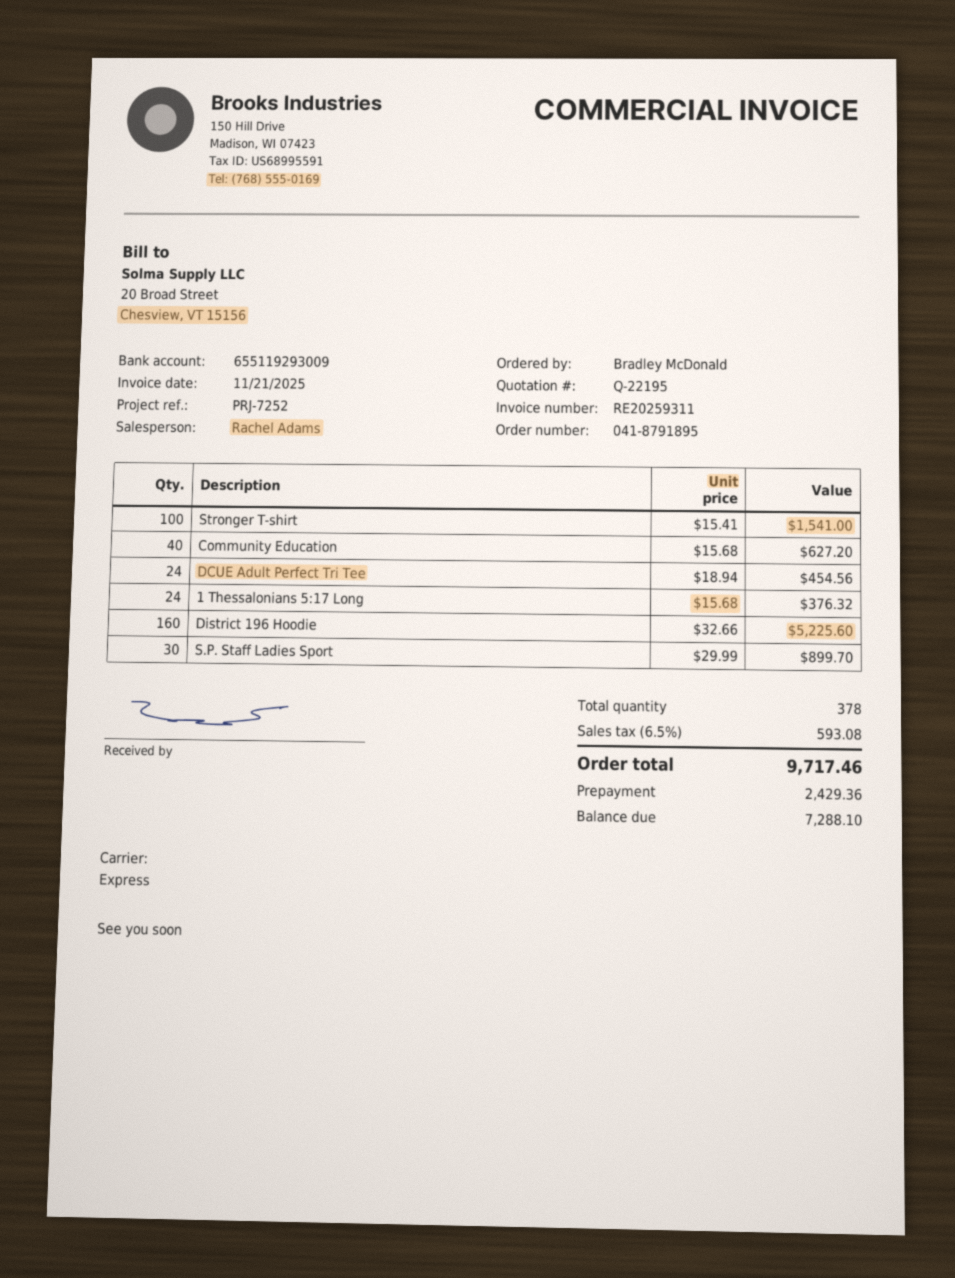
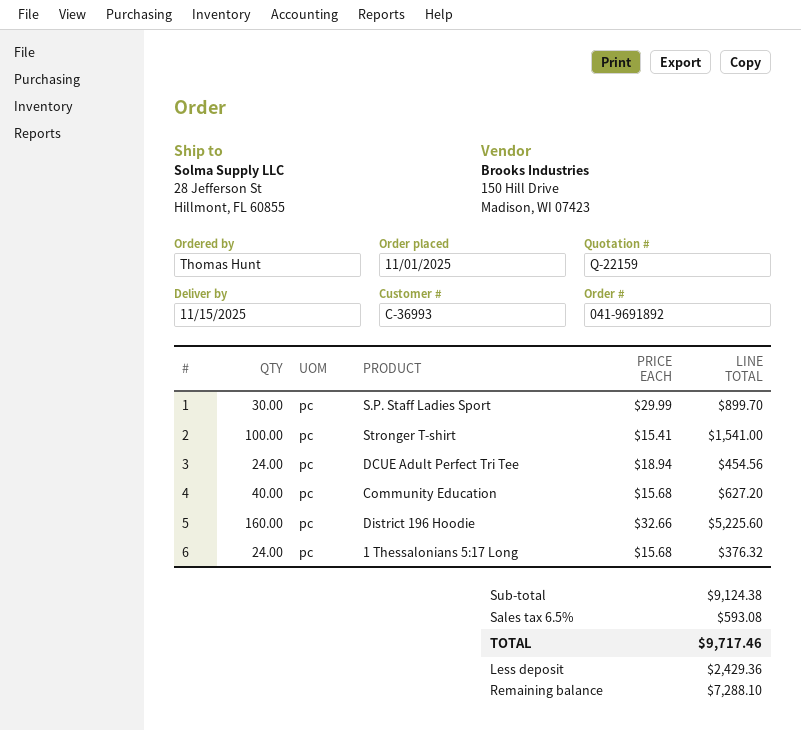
quote number: Q-22195 -> Q-22159
order number: 041-8791895 -> 041-9691892
ordered by: Bradley McDonald -> Thomas Hunt

